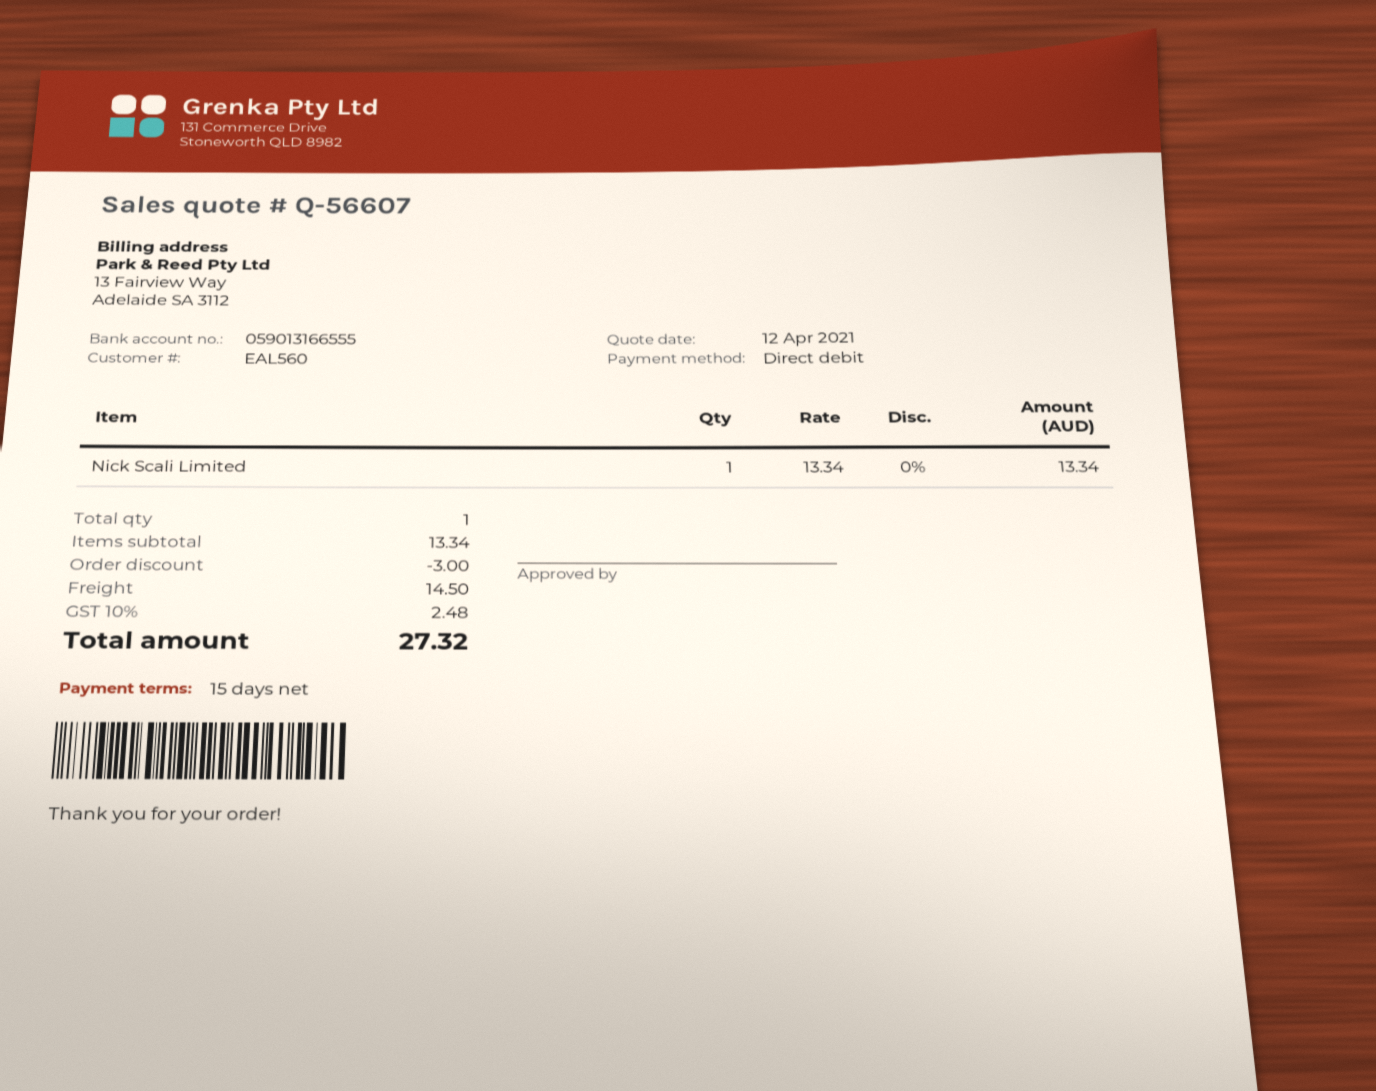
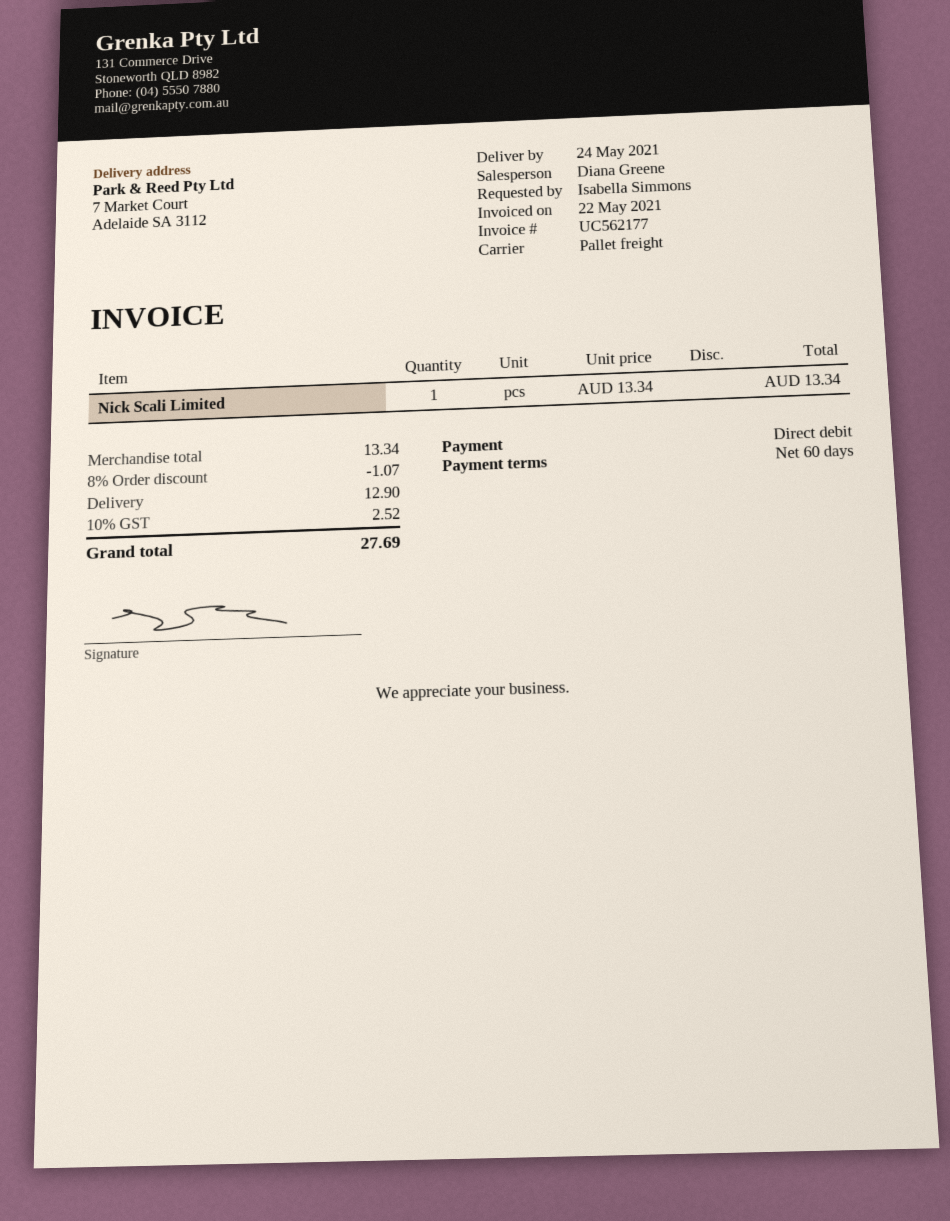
payment terms: 15 days -> 60 days
discount: 3.00 -> 1.07
shipping: 14.50 -> 12.90
tax: 10% = 2.48 -> 10% = 2.52
total: 27.32 -> 27.69

